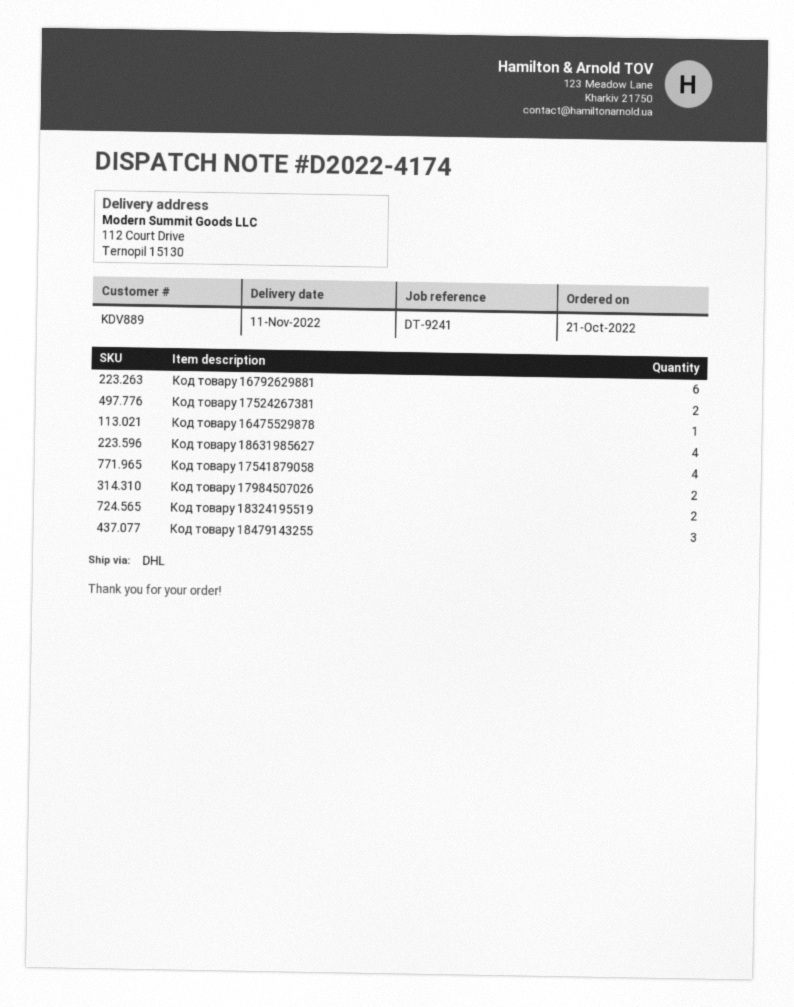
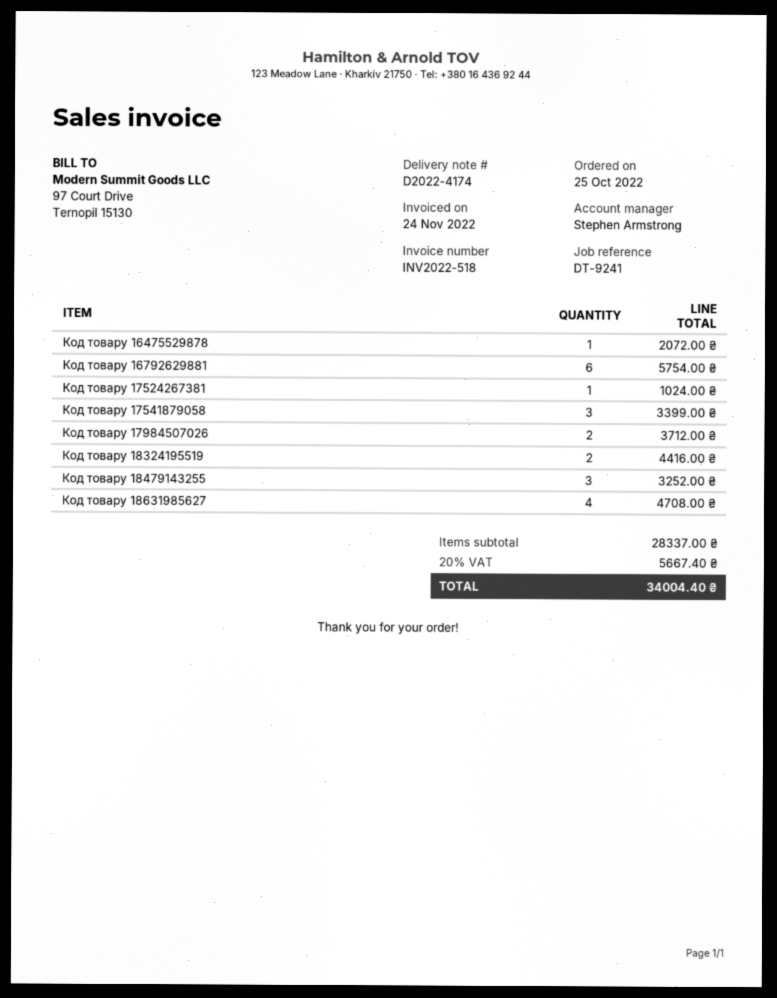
order date: 2022-10-21 -> 2022-10-25
Код товару 17524267381: 2 -> 1
Код товару 17541879058: 4 -> 3

